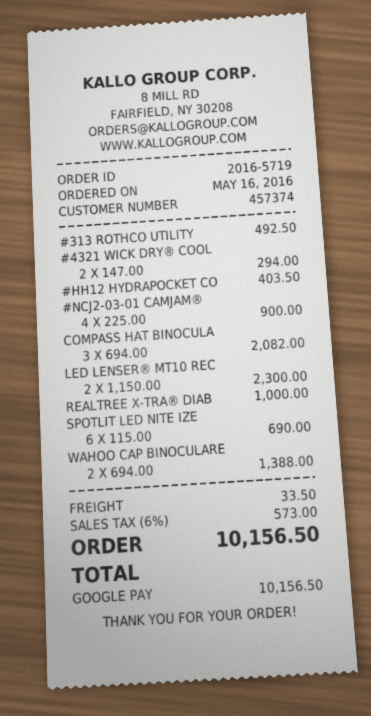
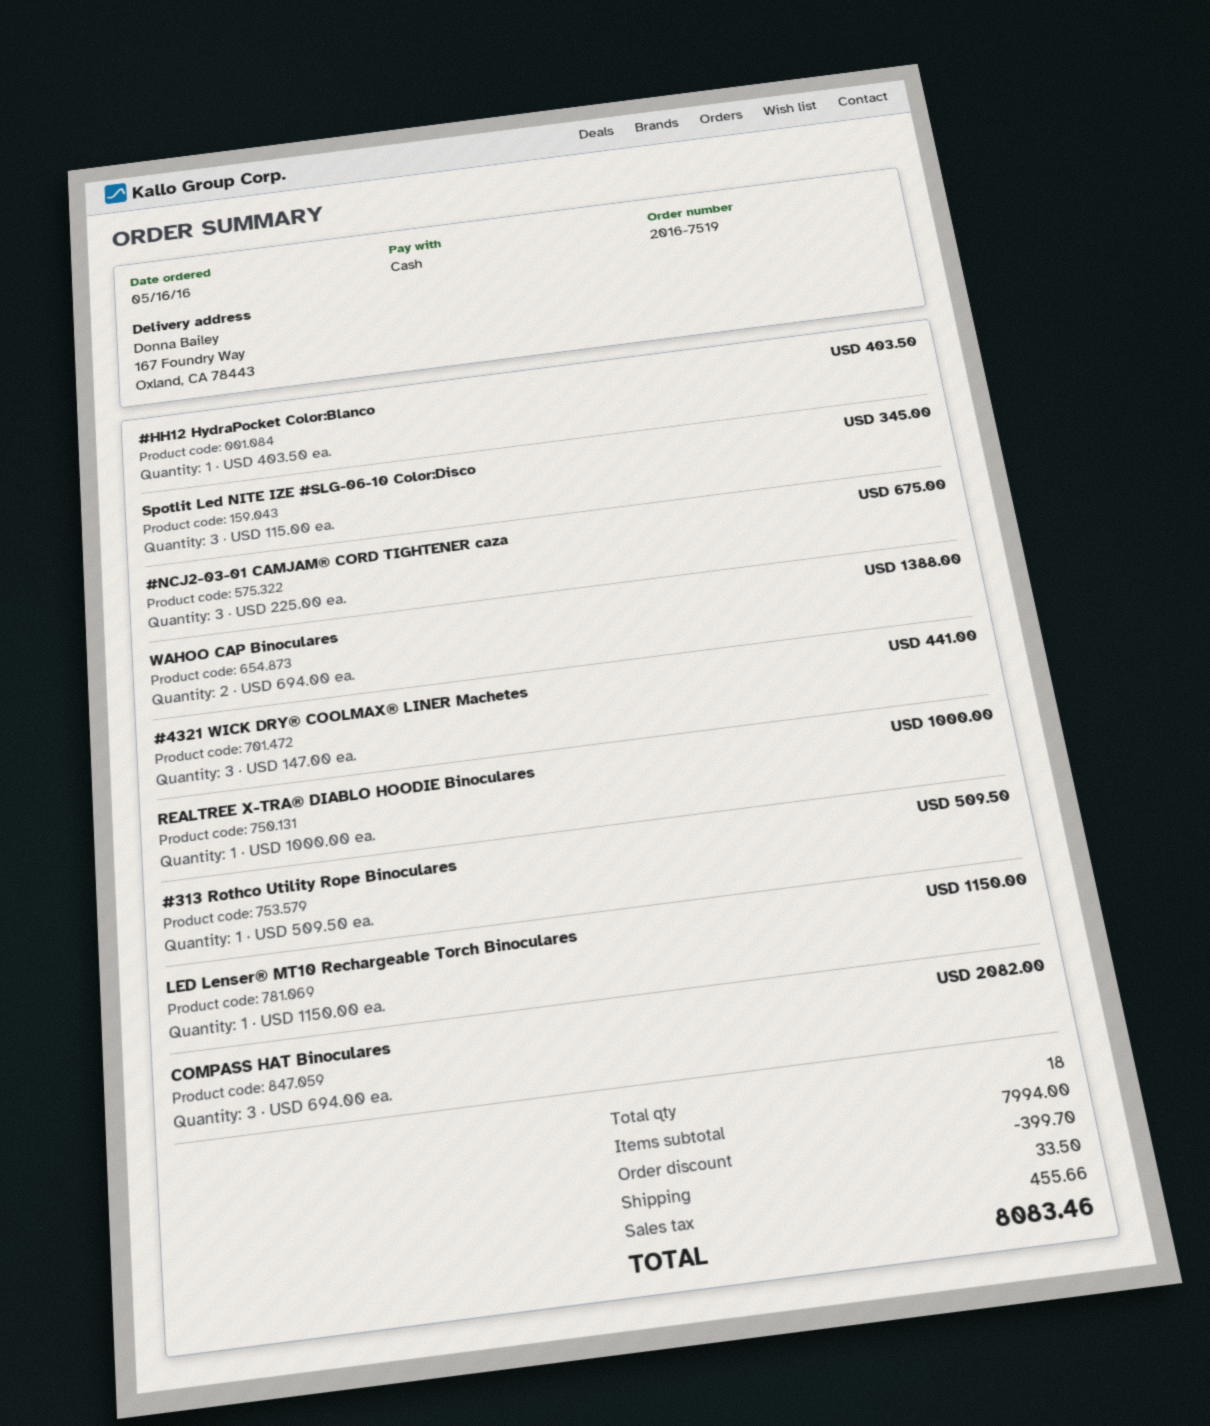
order number: 2016-5719 -> 2016-7519
payment method: Google Pay -> cash
#313 ROTHCO UTILITY: 1 x 492.50 = 492.50 -> 1 x 509.50 = 509.50
#4321 WICK DRY® COOL: 2 x 147.00 = 294.00 -> 3 x 147.00 = 441.00
#NCJ2-03-01 CAMJAM®: 4 x 225.00 = 900.00 -> 3 x 225.00 = 675.00
LED LENSER® MT10 REC: 2 x 1150.00 = 2300.00 -> 1 x 1150.00 = 1150.00
SPOTLIT LED NITE IZE: 6 x 115.00 = 690.00 -> 3 x 115.00 = 345.00
discount: none -> 399.70
tax: 573.00 -> 455.66
total: 10156.50 -> 8083.46

